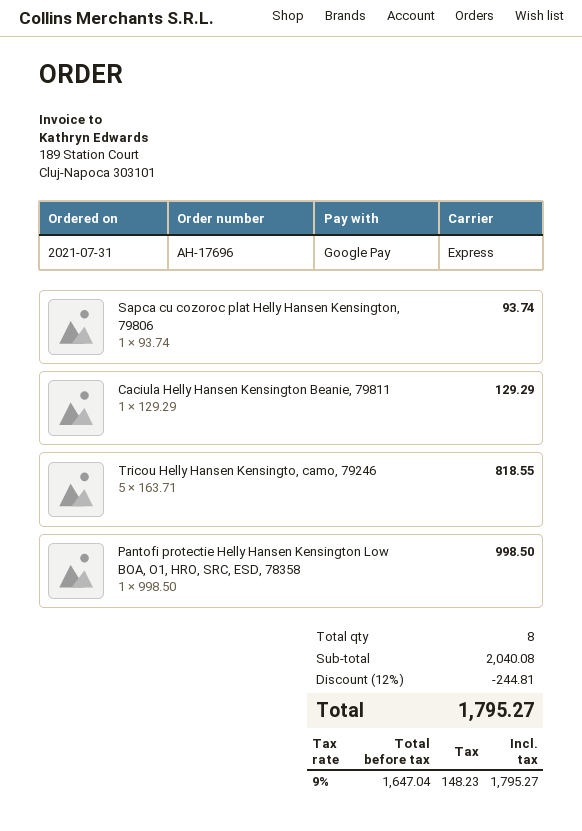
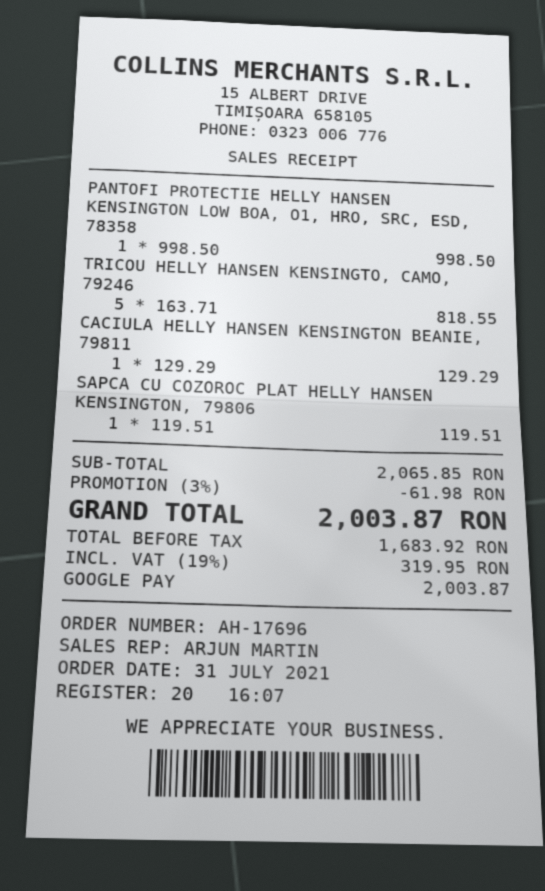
Sapca cu cozoroc plat Helly Hansen Kensington, 79806: 1 x 93.74 = 93.74 -> 1 x 119.51 = 119.51
subtotal: 2040.08 -> 2065.85
discount: 12% = 244.81 -> 3% = 61.98
net: 1647.04 -> 1683.92
tax: 9% = 148.23 -> 19% = 319.95
total: 1795.27 -> 2003.87

